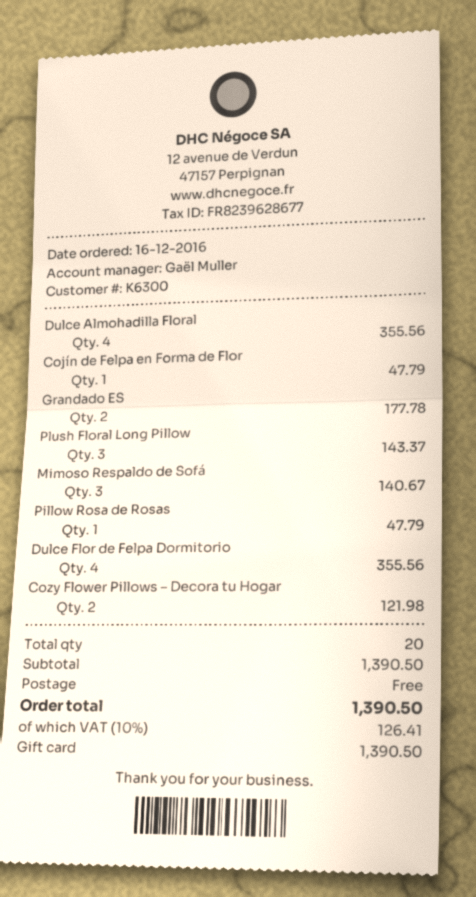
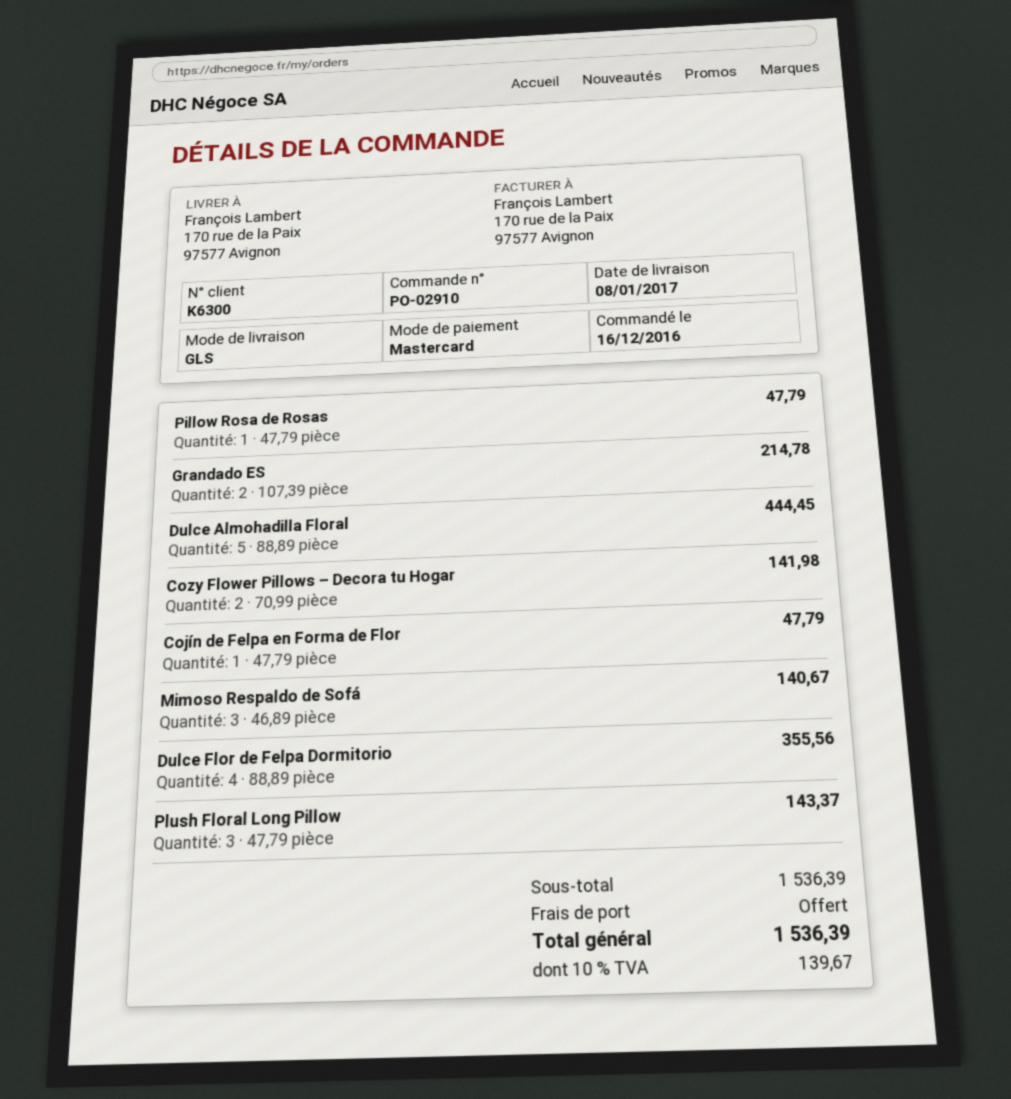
payment method: gift card -> Mastercard
Dulce Almohadilla Floral: 4 for 355.56 -> 5 for 444.45
Grandado ES: 2 for 177.78 -> 2 for 214.78
Cozy Flower Pillows – Decora tu Hogar: 2 for 121.98 -> 2 for 141.98
subtotal: 1390.50 -> 1536.39
tax: 10% = 126.41 -> 10% = 139.67
total: 1390.50 -> 1536.39

